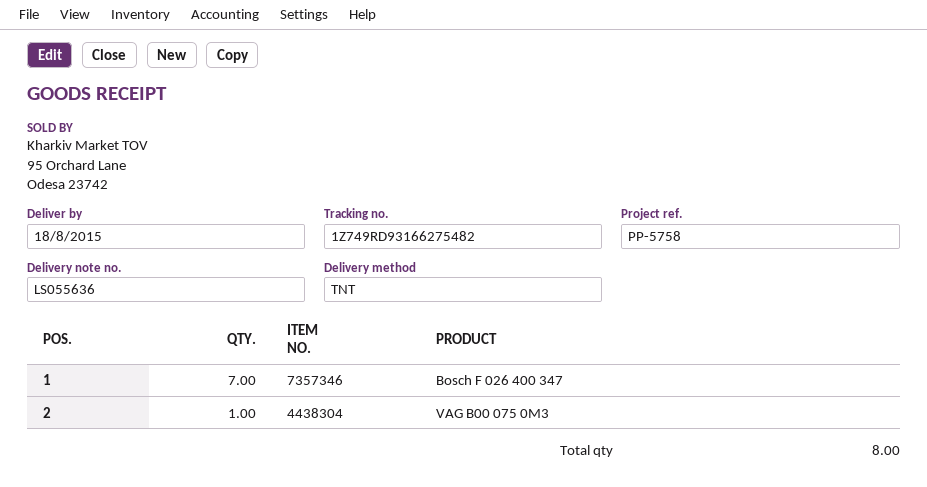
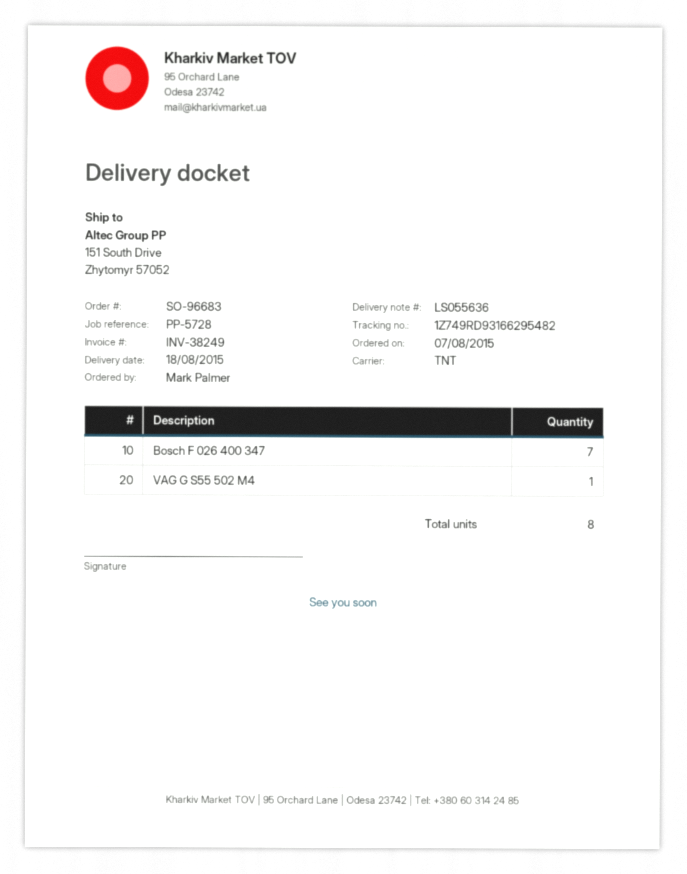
reference: PP-5758 -> PP-5728
tracking number: 1Z749RD93166275482 -> 1Z749RD93166295482
VAG B00 075 0M3: 1 -> none
VAG G S55 502 M4: none -> 1

